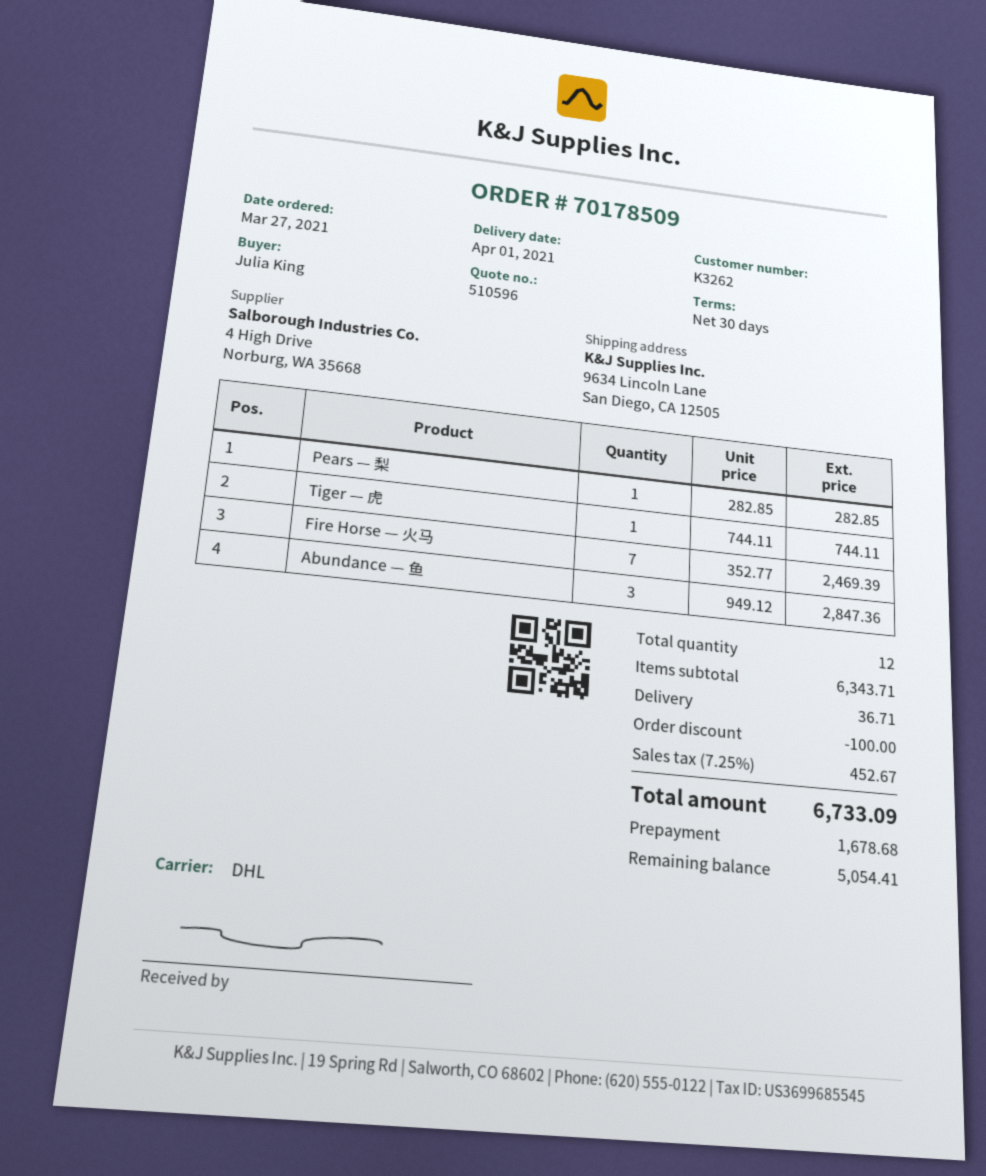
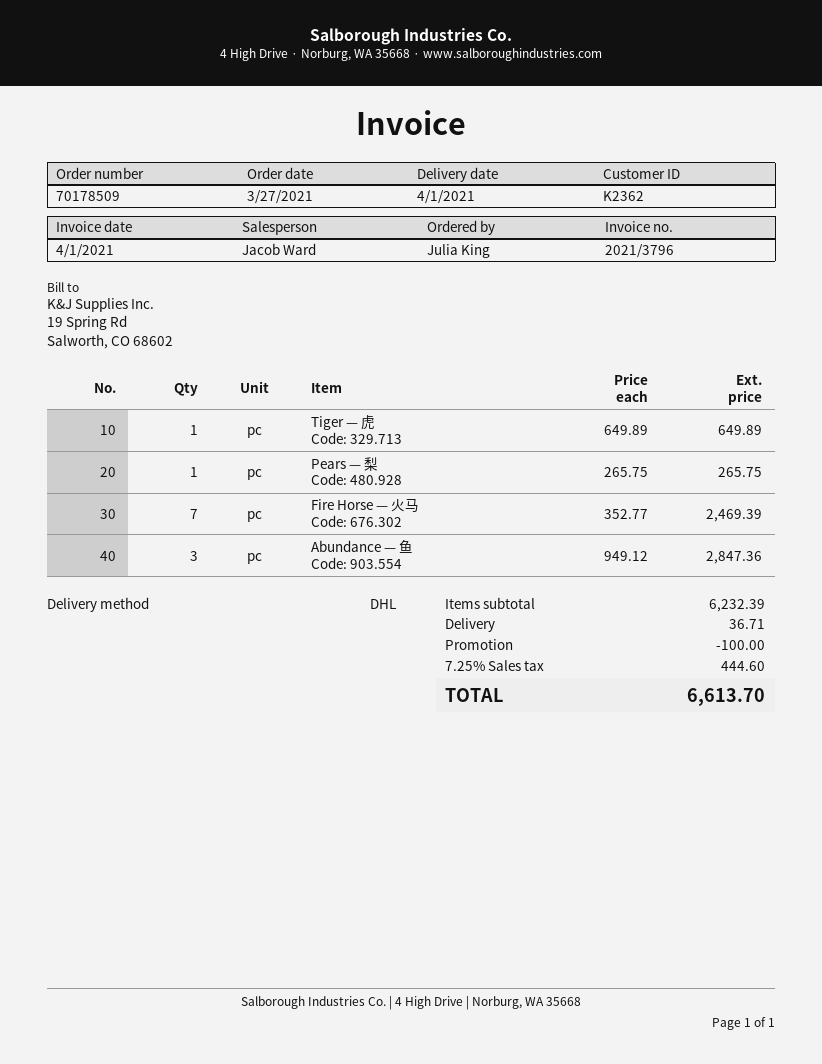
customer number: K3262 -> K2362
Pears — 梨: 1 x 282.85 = 282.85 -> 1 x 265.75 = 265.75
Tiger — 虎: 1 x 744.11 = 744.11 -> 1 x 649.89 = 649.89
subtotal: 6343.71 -> 6232.39
tax: 7.25% = 452.67 -> 7.25% = 444.60
total: 6733.09 -> 6613.70

